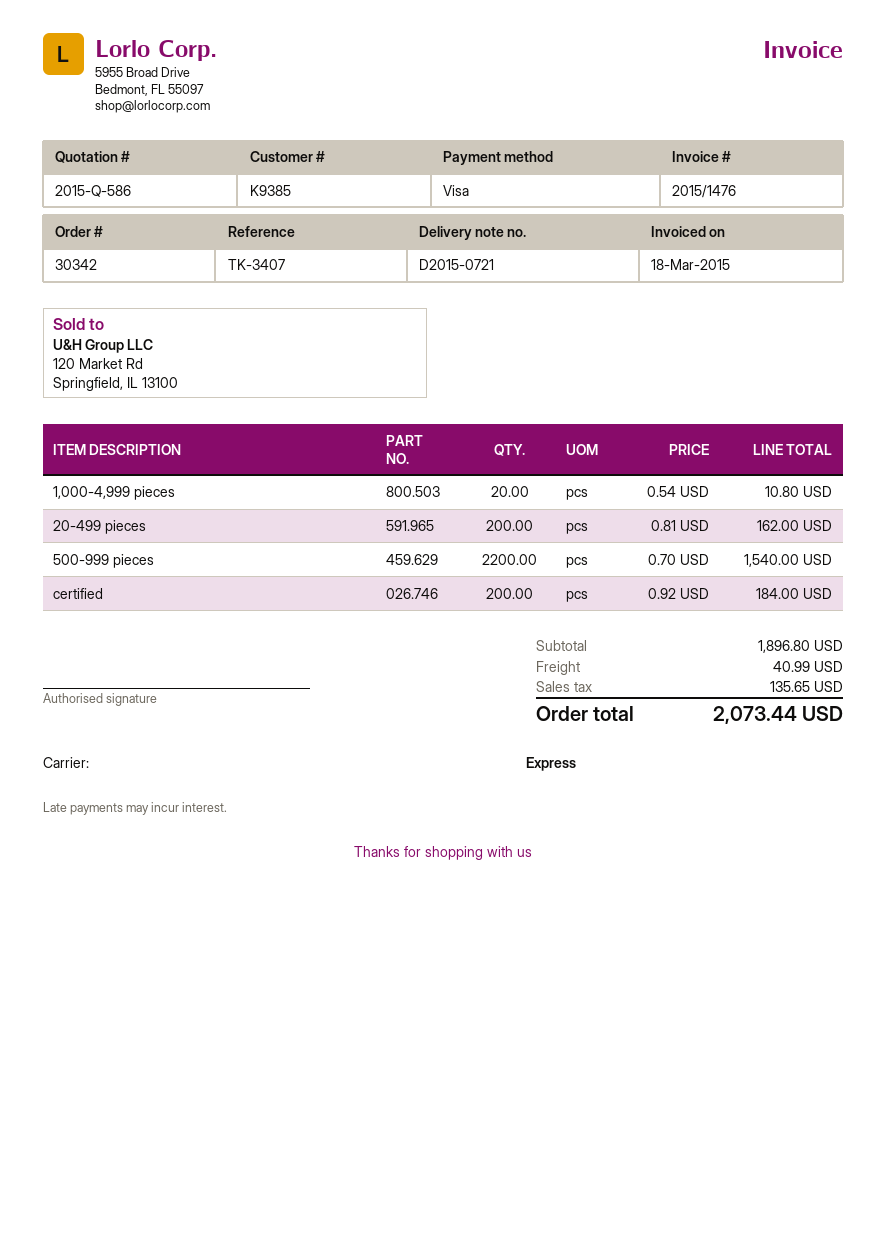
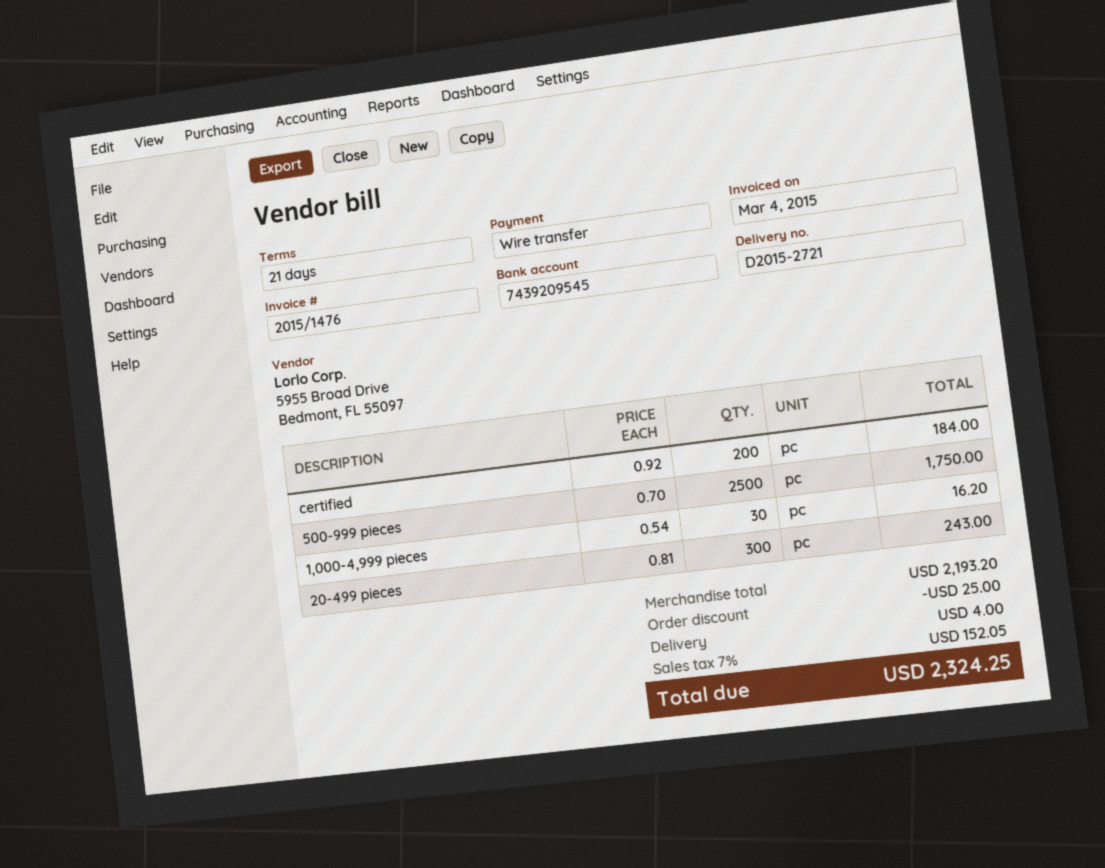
delivery note number: D2015-0721 -> D2015-2721
invoice date: 2015-03-18 -> 2015-03-04
payment method: Visa -> bank transfer
1,000-4,999 pieces: 20 x 0.54 = 10.80 -> 30 x 0.54 = 16.20
20-499 pieces: 200 x 0.81 = 162.00 -> 300 x 0.81 = 243.00
500-999 pieces: 2200 x 0.70 = 1540.00 -> 2500 x 0.70 = 1750.00
subtotal: 1896.80 -> 2193.20
discount: none -> 25.00
shipping: 40.99 -> 4.00
tax: 135.65 -> 152.05
total: 2073.44 -> 2324.25

